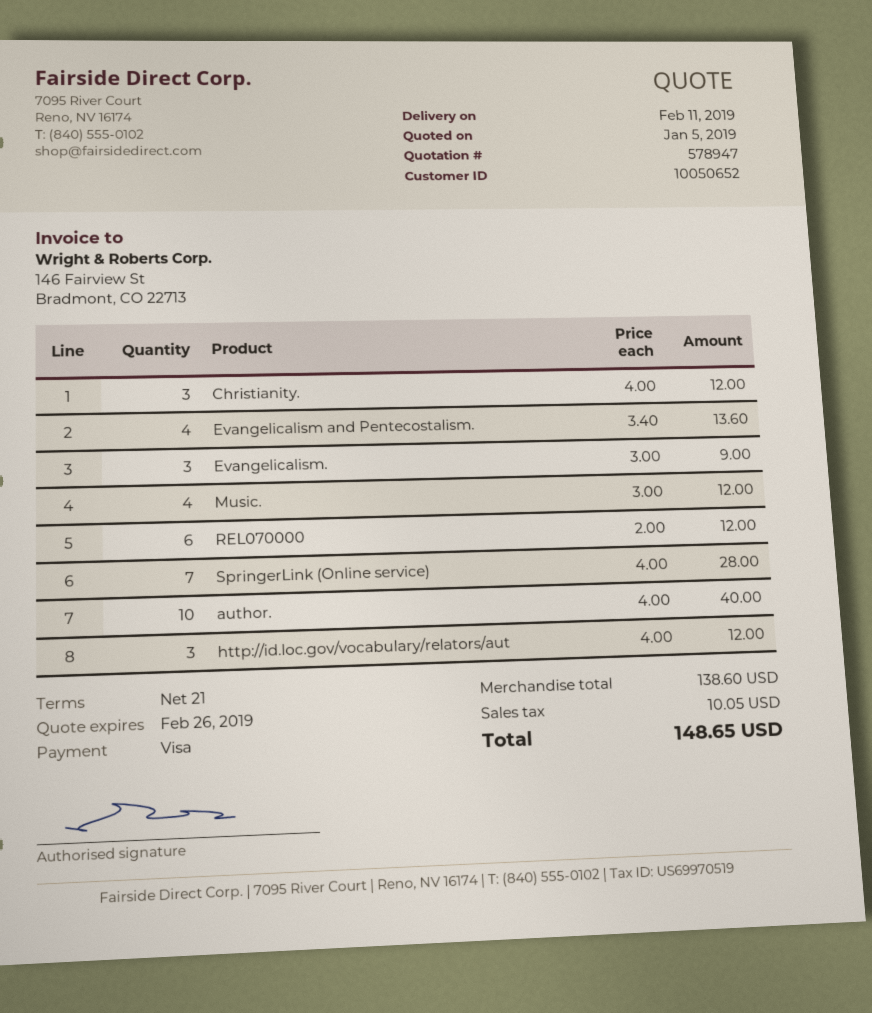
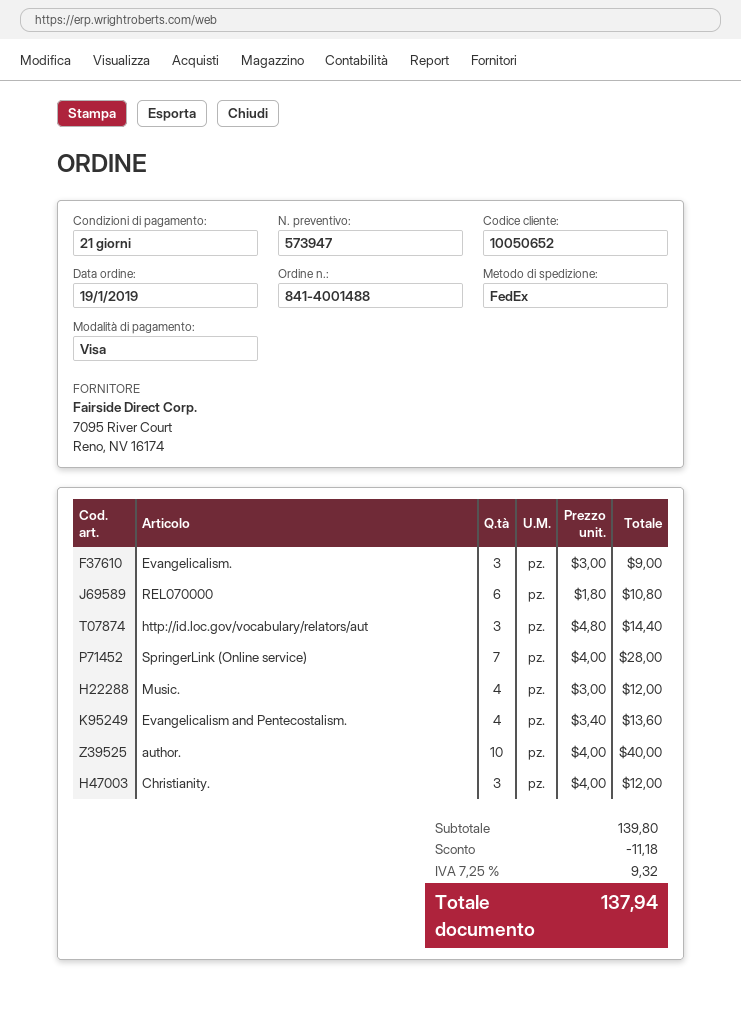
quote number: 578947 -> 573947
REL070000: 6 x 2.00 = 12.00 -> 6 x 1.80 = 10.80
http://id.loc.gov/vocabulary/relators/aut: 3 x 4.00 = 12.00 -> 3 x 4.80 = 14.40
subtotal: 138.60 -> 139.80
discount: none -> 11.18
tax: 10.05 -> 9.32
total: 148.65 -> 137.94

